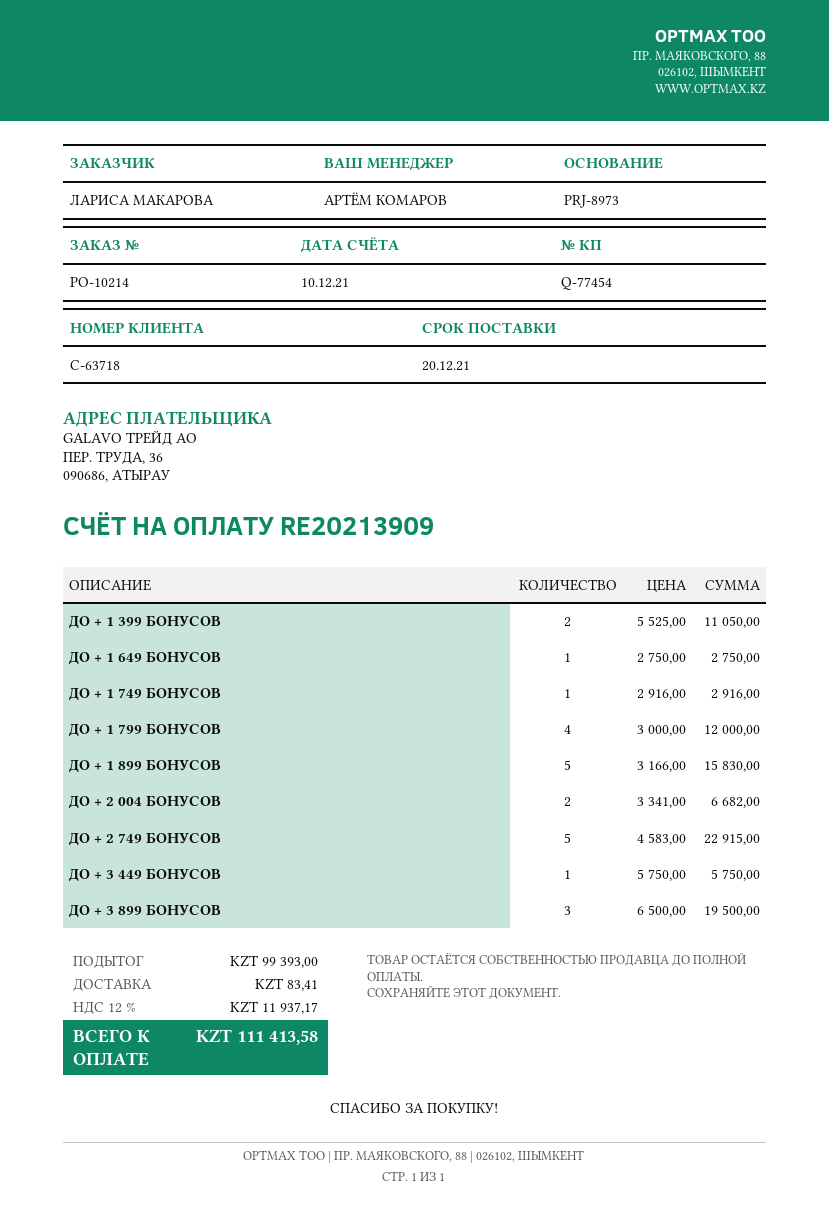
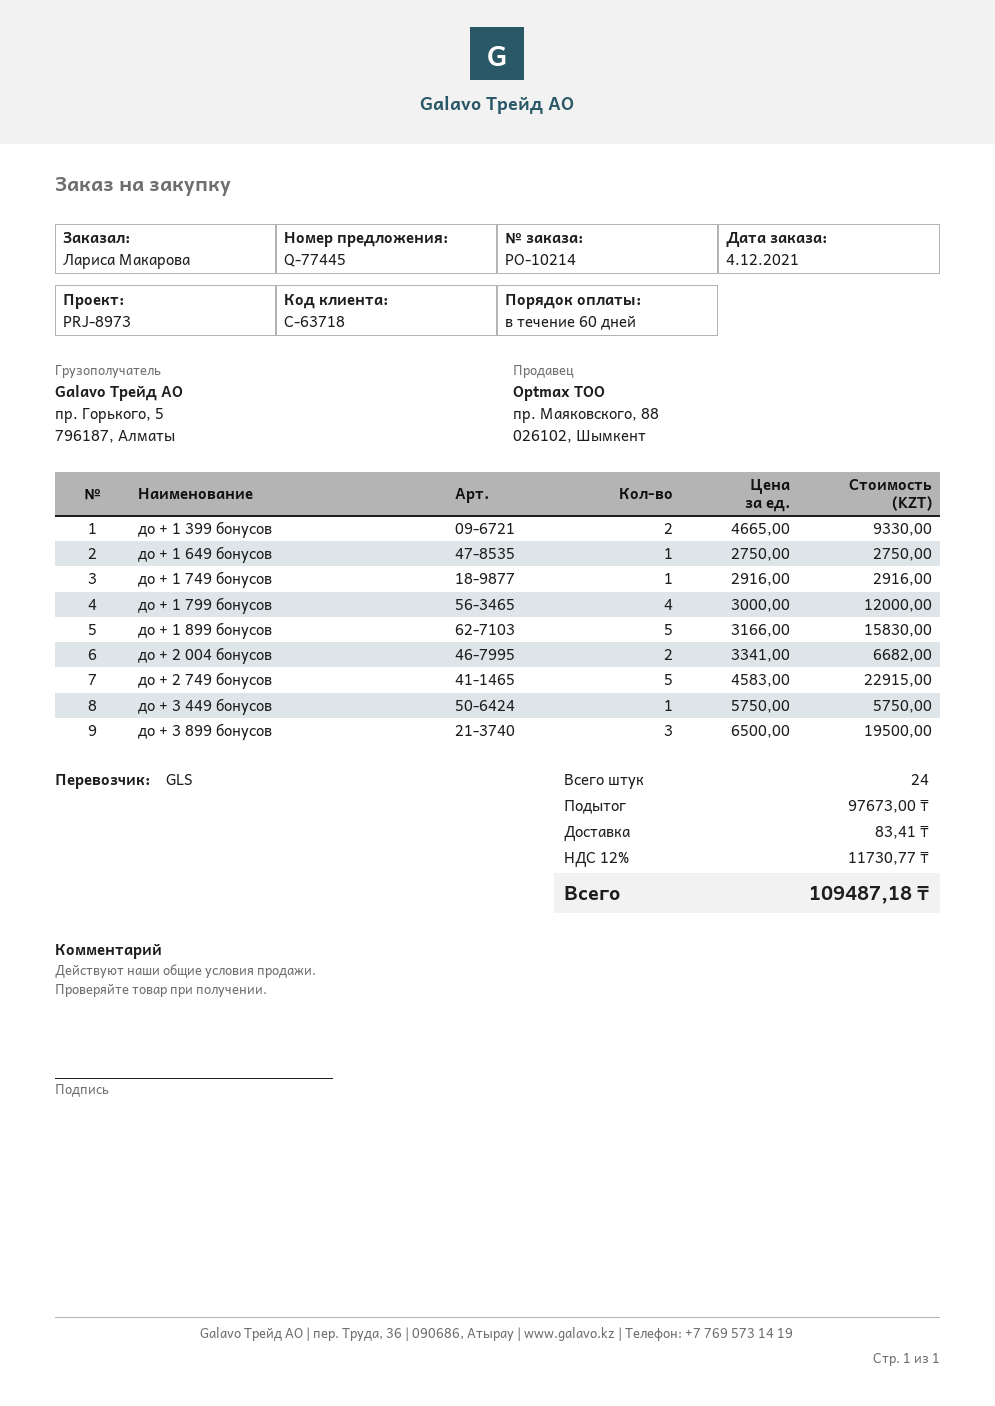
quote number: Q-77454 -> Q-77445
ДО + 1 399 БОНУСОВ: 2 x 5525.00 = 11050.00 -> 2 x 4665.00 = 9330.00
subtotal: 99393.00 -> 97673.00
tax: 12% = 11937.17 -> 12% = 11730.77
total: 111413.58 -> 109487.18

